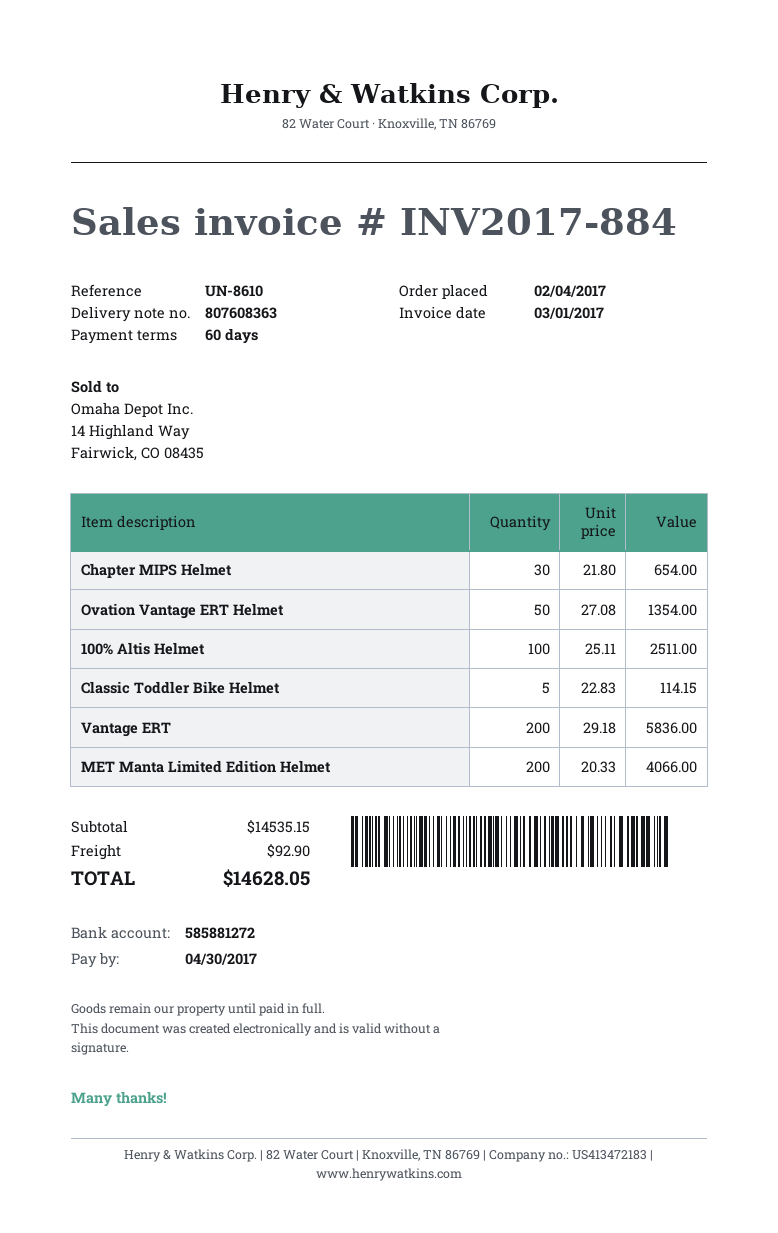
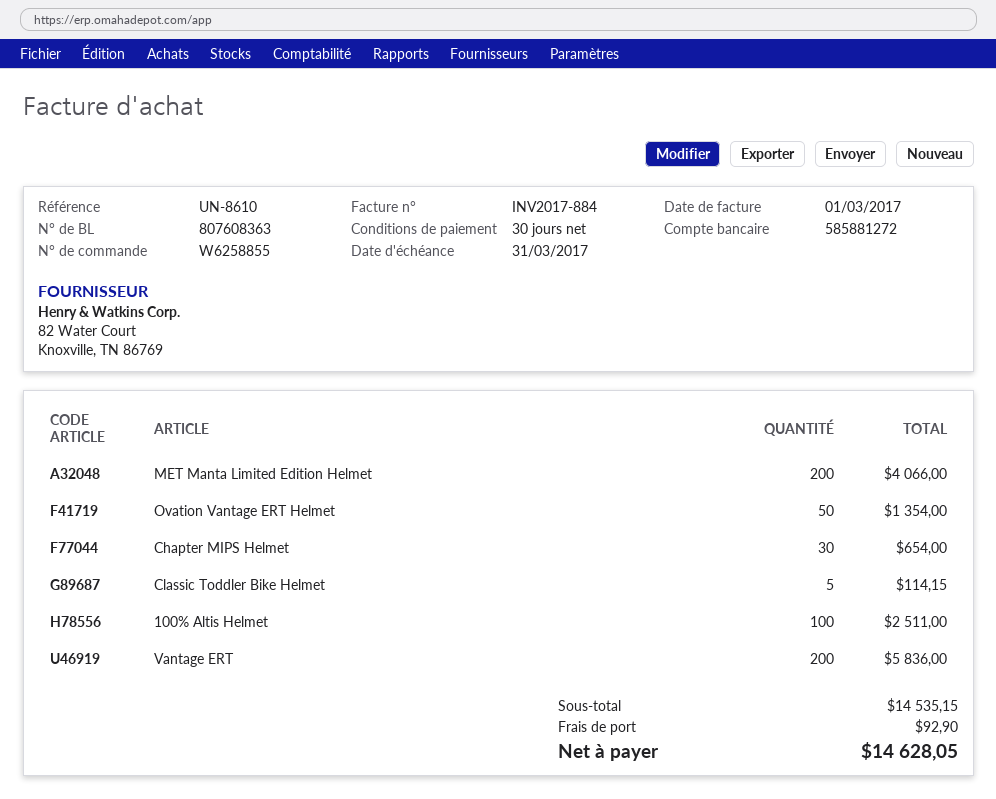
payment terms: 60 days -> 30 days
due date: 2017-04-30 -> 2017-03-31

